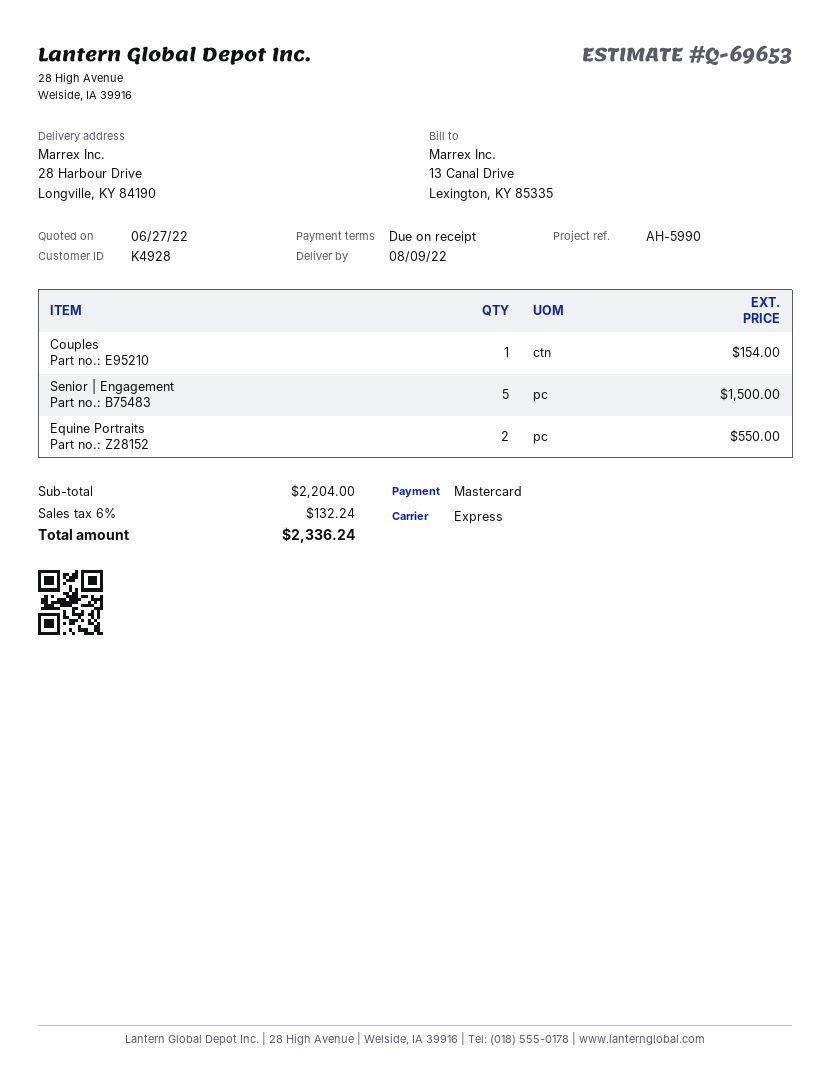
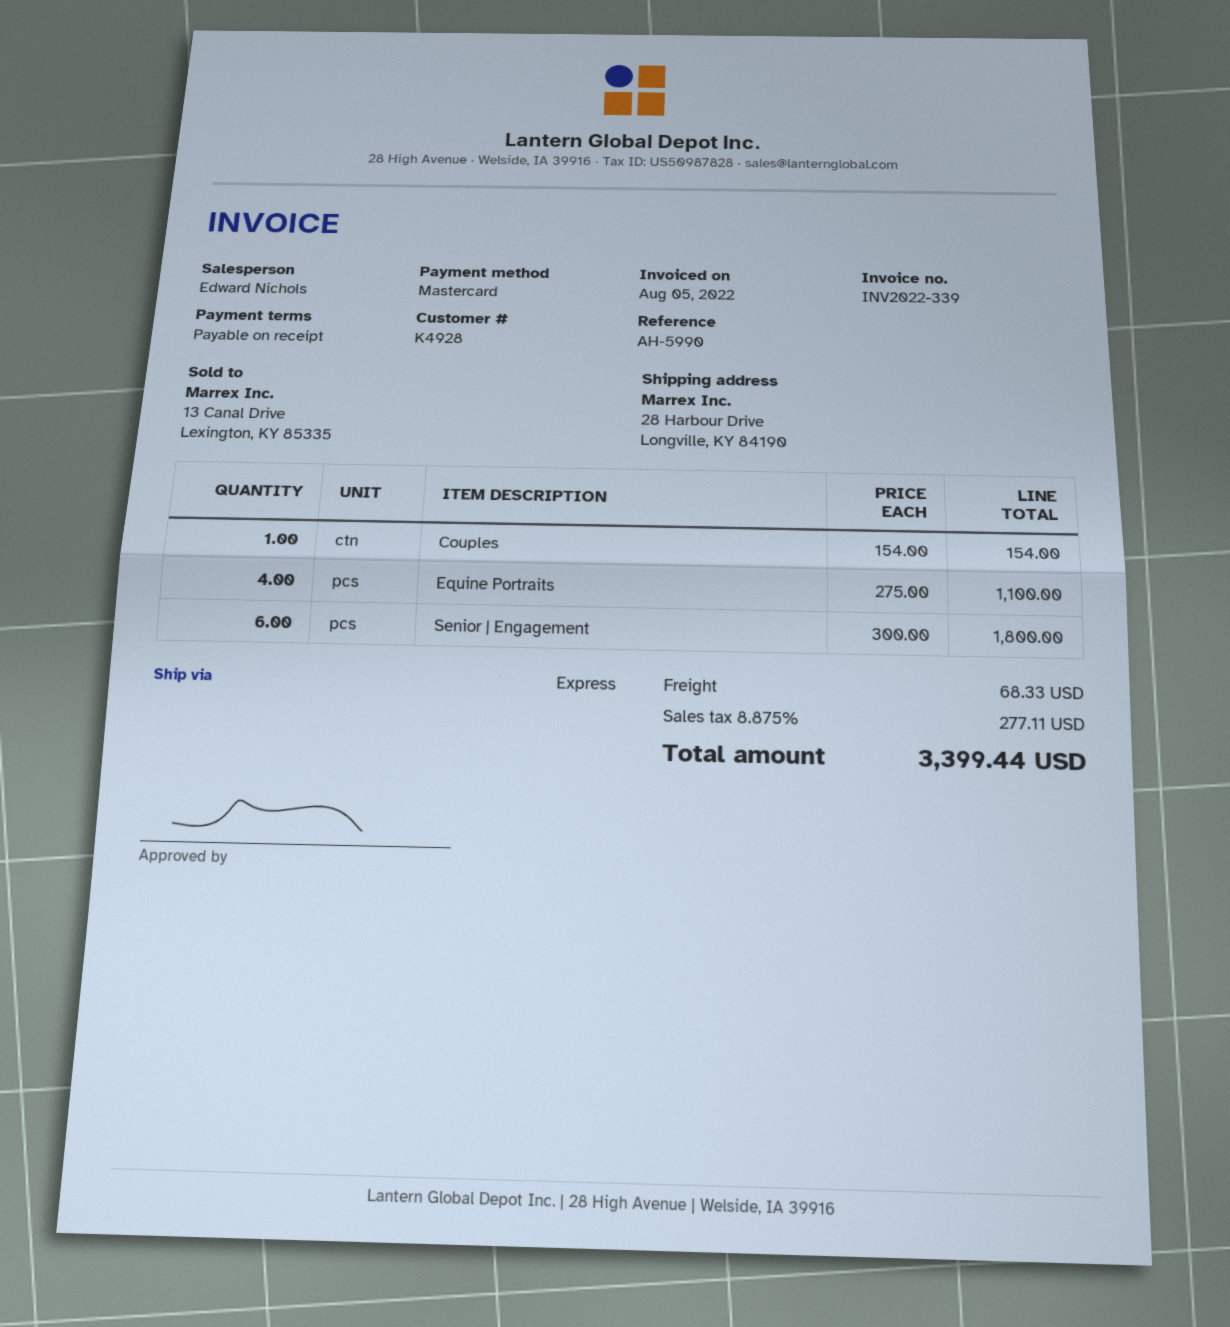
Senior | Engagement: 5 for 1500.00 -> 6 for 1800.00
Equine Portraits: 2 for 550.00 -> 4 for 1100.00
shipping: none -> 68.33
tax: 6% = 132.24 -> 8.875% = 277.11
total: 2336.24 -> 3399.44

